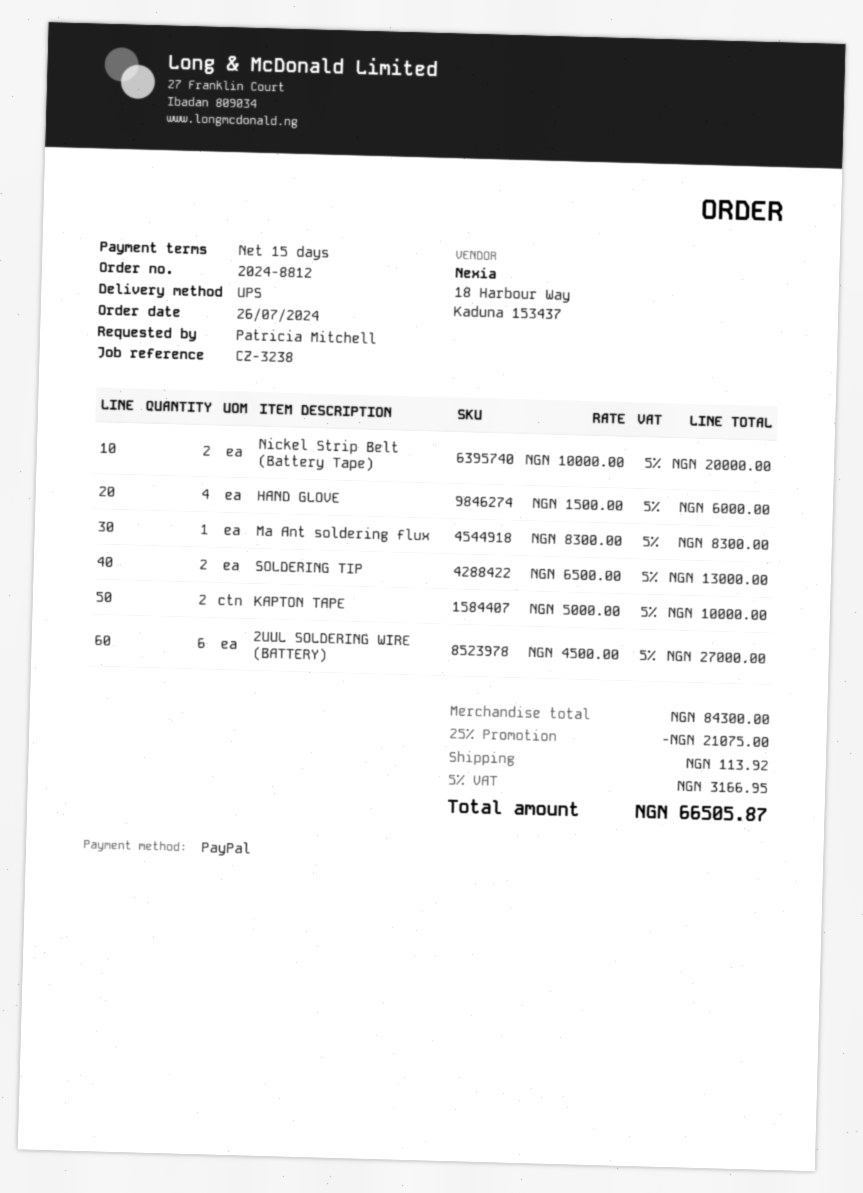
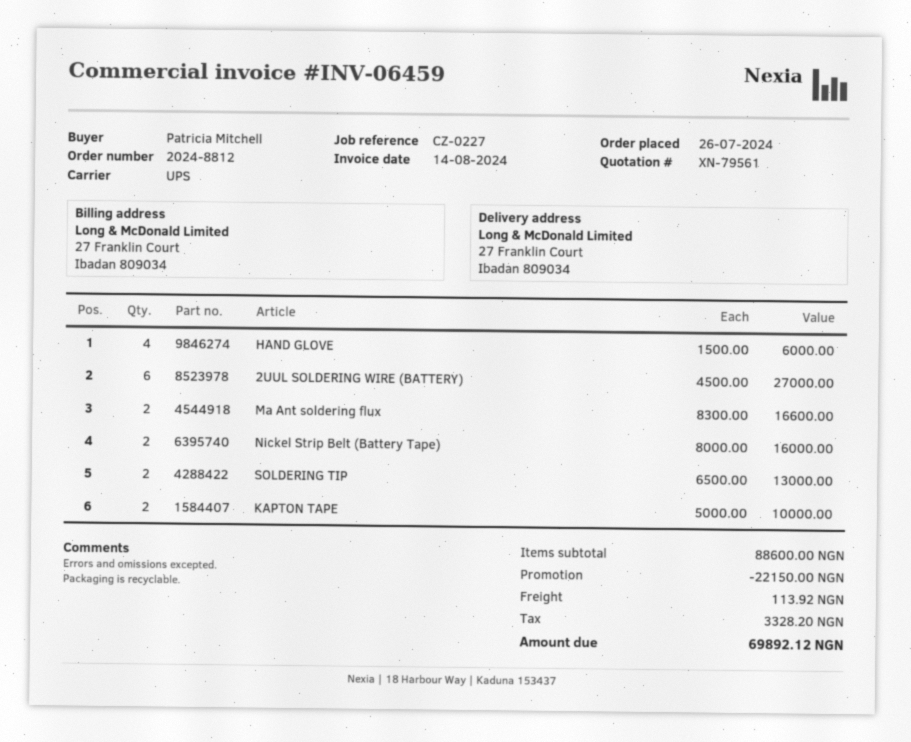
reference: CZ-3238 -> CZ-0227
Nickel Strip Belt (Battery Tape): 2 x 10000.00 = 20000.00 -> 2 x 8000.00 = 16000.00
Ma Ant soldering flux: 1 x 8300.00 = 8300.00 -> 2 x 8300.00 = 16600.00
subtotal: 84300.00 -> 88600.00
discount: 21075.00 -> 22150.00
tax: 3166.95 -> 3328.20
total: 66505.87 -> 69892.12

